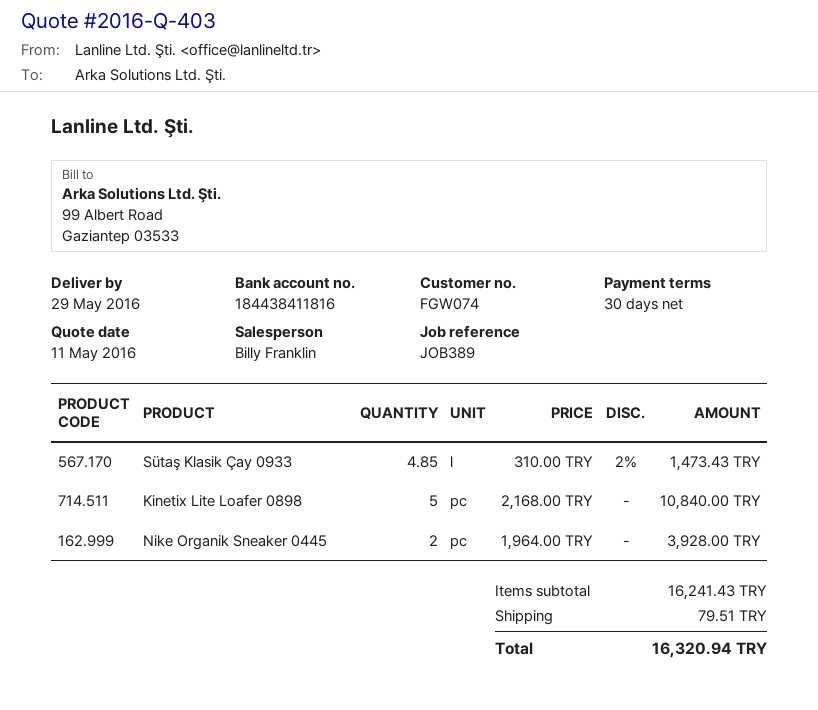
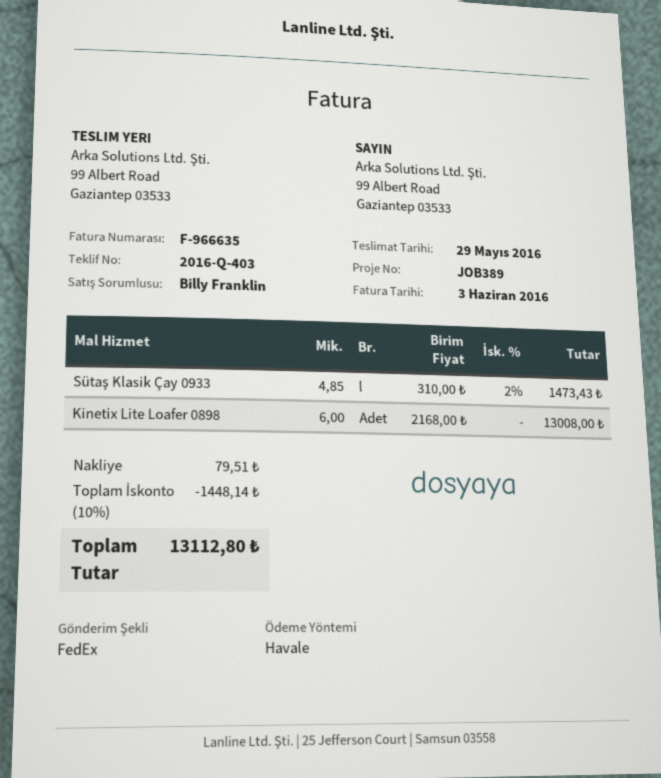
Kinetix Lite Loafer 0898: 5 x 2168.00 = 10840.00 -> 6 x 2168.00 = 13008.00
Nike Organik Sneaker 0445: 2 x 1964.00 = 3928.00 -> none
discount: none -> 10% = 1448.14
total: 16320.94 -> 13112.80

